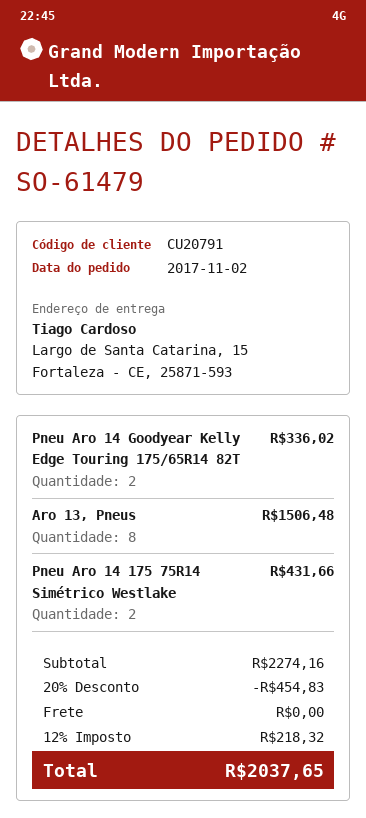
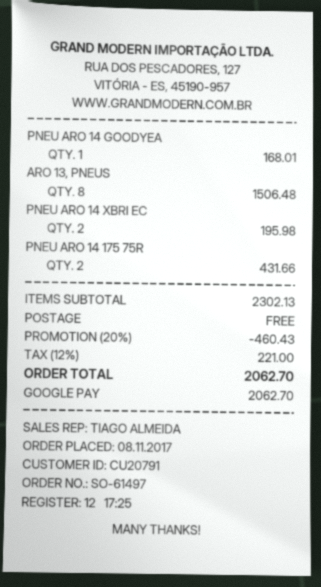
order number: SO-61479 -> SO-61497
order date: 2017-11-02 -> 2017-11-08
Pneu Aro 14 Goodyear Kelly Edge Touring 175/65R14 82T: 2 for 336.02 -> 1 for 168.01
PNEU ARO 14 XBRI EC: none -> 2 for 195.98
subtotal: 2274.16 -> 2302.13
discount: 20% = 454.83 -> 20% = 460.43
tax: 12% = 218.32 -> 12% = 221.00
total: 2037.65 -> 2062.70

